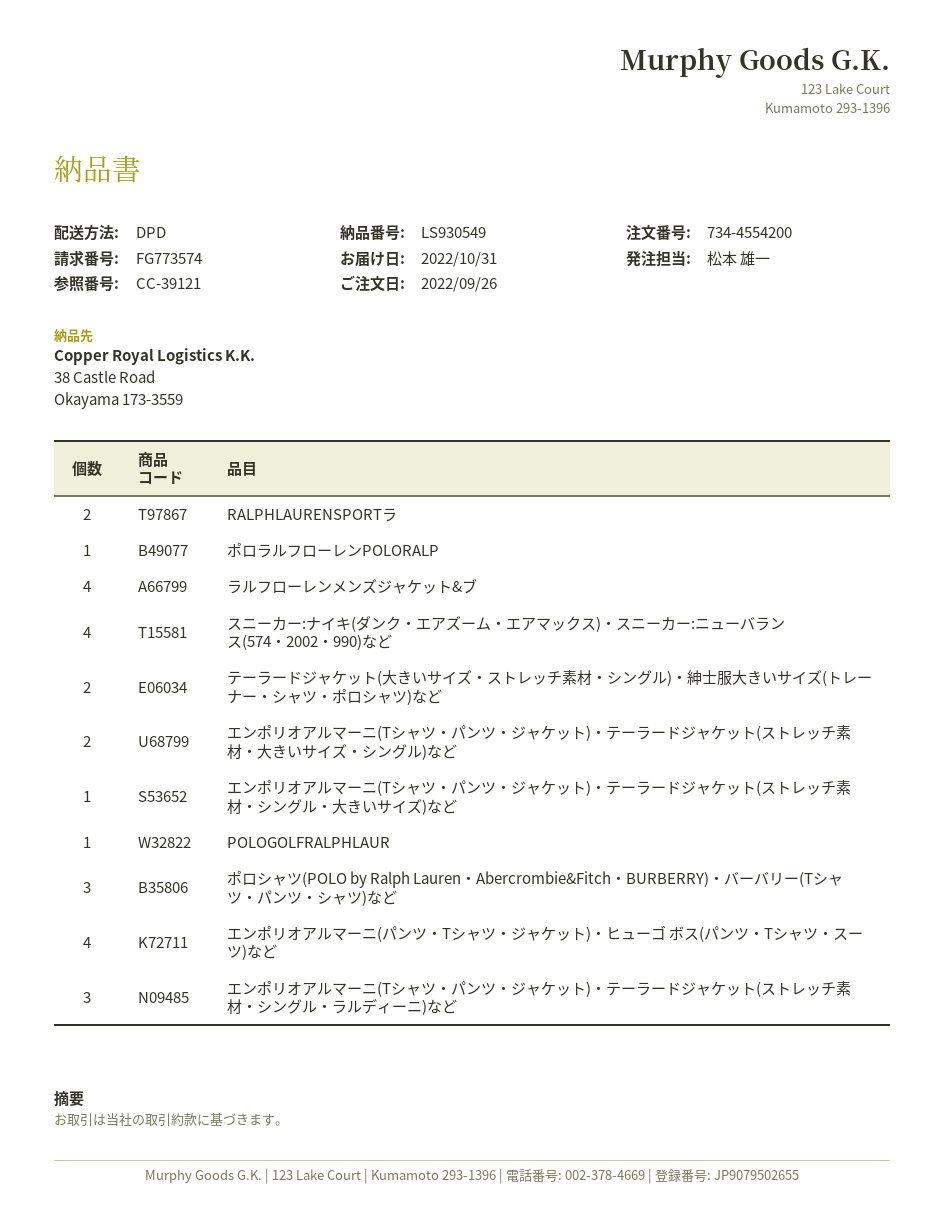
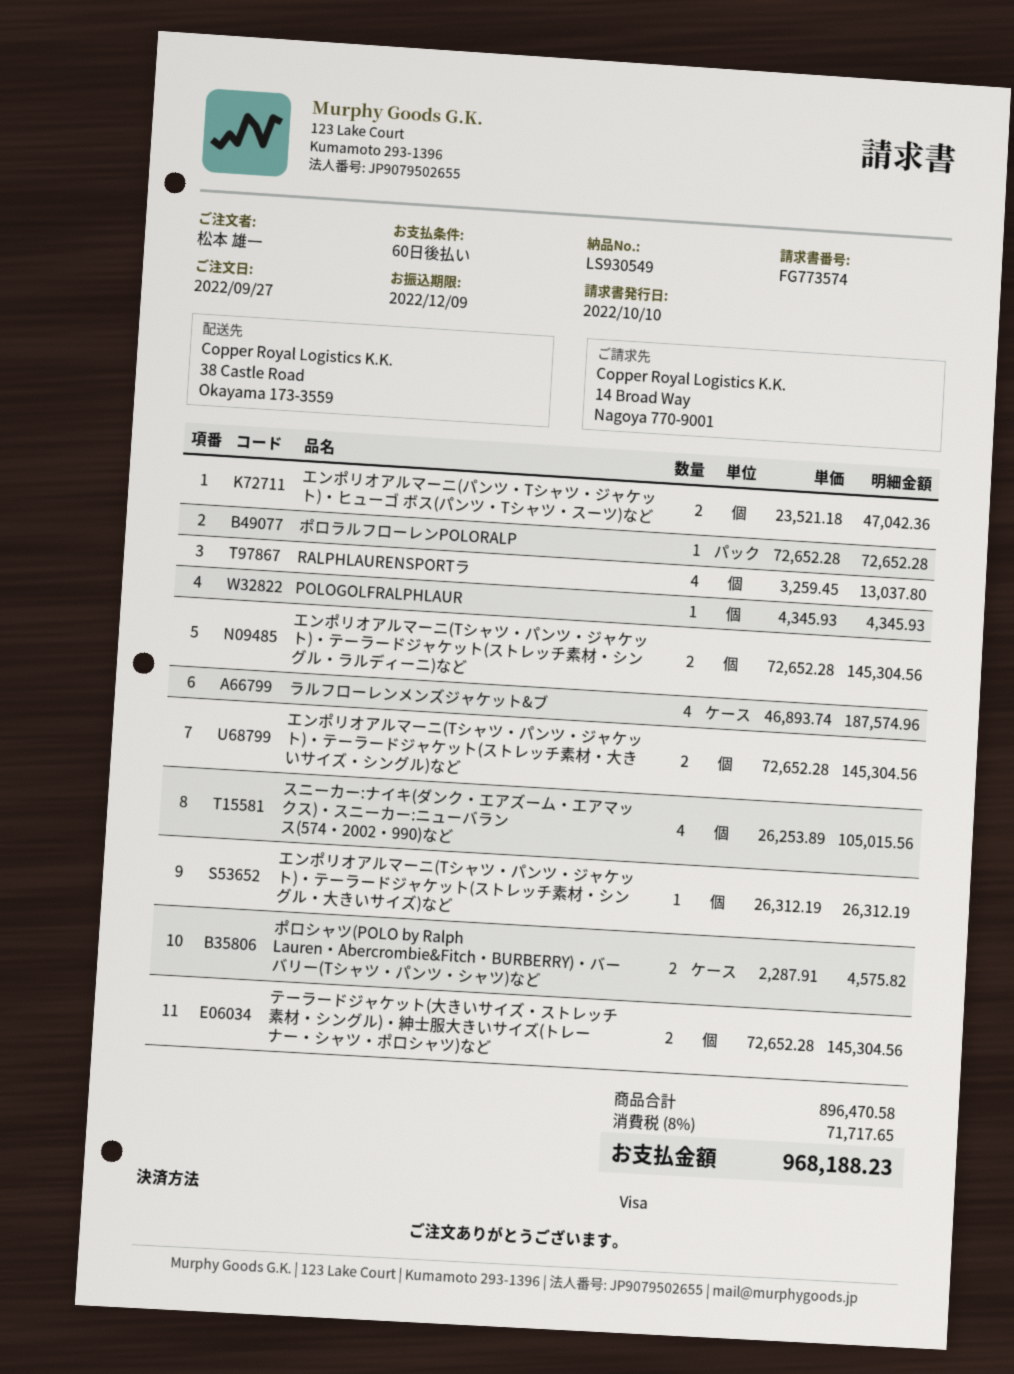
order date: 2022-09-26 -> 2022-09-27
RALPHLAURENSPORTラ: 2 -> 4
ポロシャツ(POLO by Ralph Lauren・Abercrombie&Fitch・BURBERRY)・バーバリー(Tシャツ・パンツ・シャツ)など: 3 -> 2
エンポリオアルマーニ(パンツ・Tシャツ・ジャケット)・ヒューゴ ボス(パンツ・Tシャツ・スーツ)など: 4 -> 2
エンポリオアルマーニ(Tシャツ・パンツ・ジャケット)・テーラードジャケット(ストレッチ素材・シングル・ラルディーニ)など: 3 -> 2

